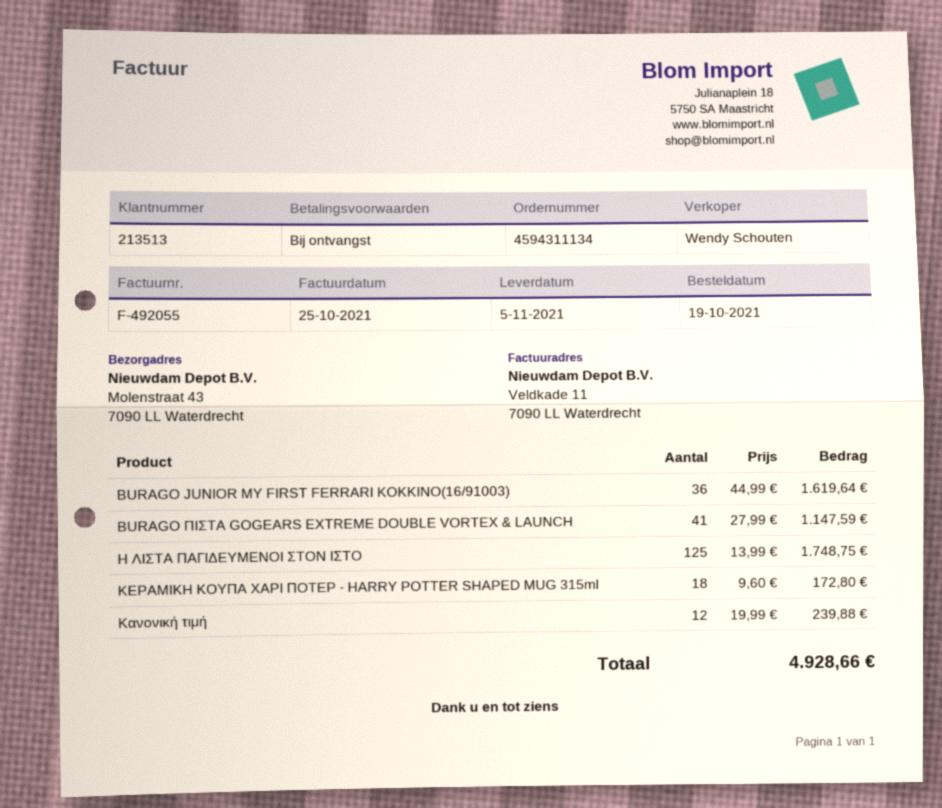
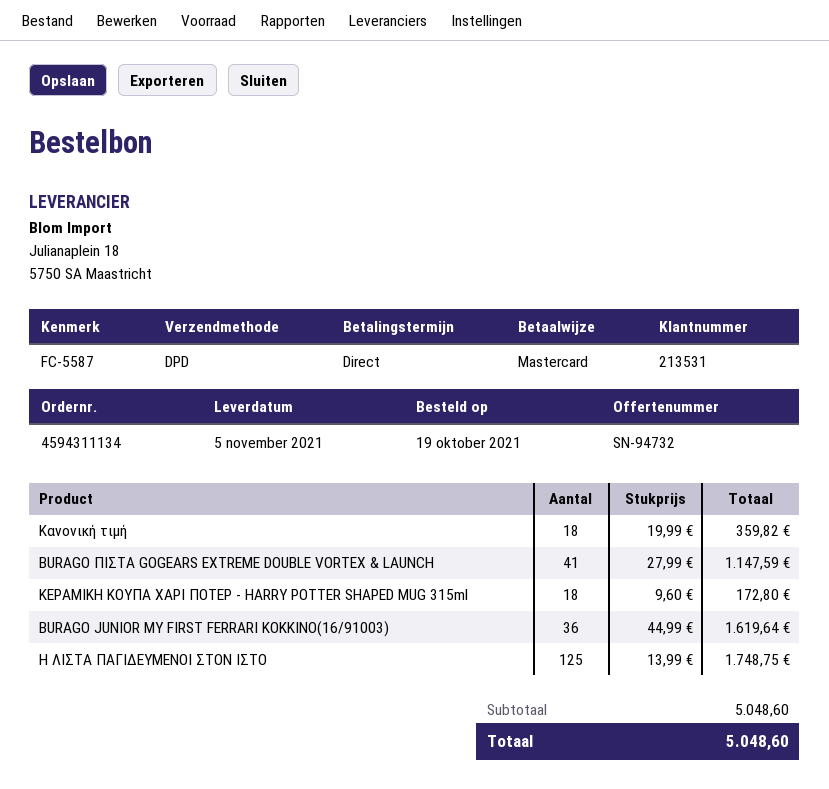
customer number: 213513 -> 213531
Κανονική τιμή: 12 x 19.99 = 239.88 -> 18 x 19.99 = 359.82
total: 4928.66 -> 5048.60

